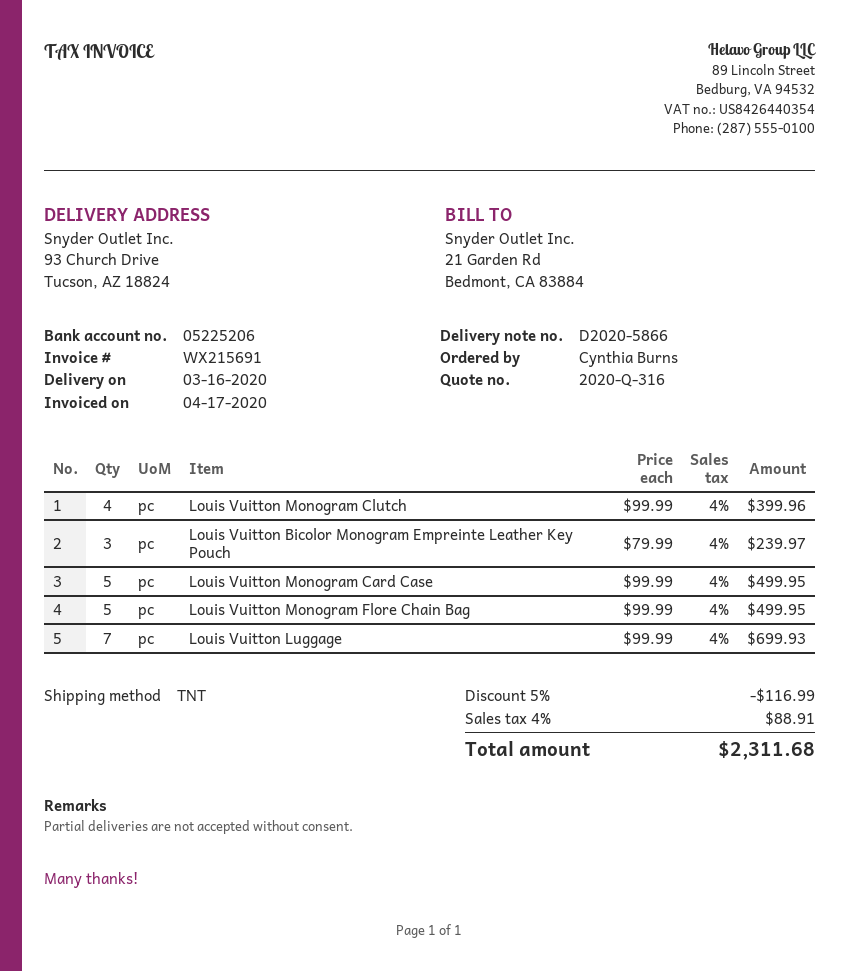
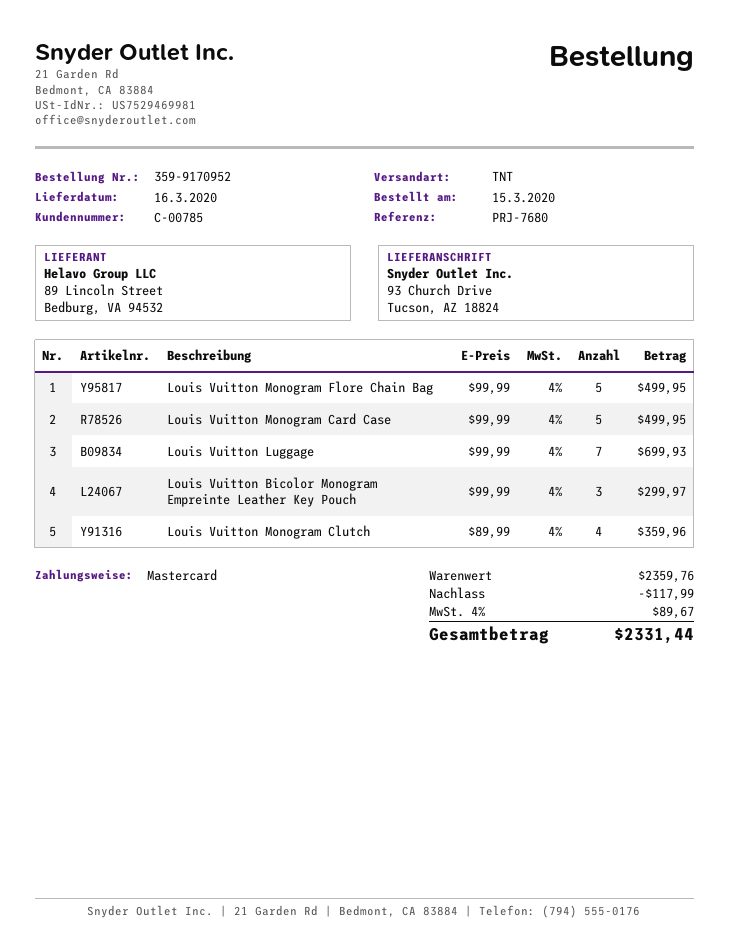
Louis Vuitton Monogram Clutch: 4 x 99.99 = 399.96 -> 4 x 89.99 = 359.96
Louis Vuitton Bicolor Monogram Empreinte Leather Key Pouch: 3 x 79.99 = 239.97 -> 3 x 99.99 = 299.97
discount: 116.99 -> 117.99
tax: 4% = 88.91 -> 4% = 89.67
total: 2311.68 -> 2331.44

